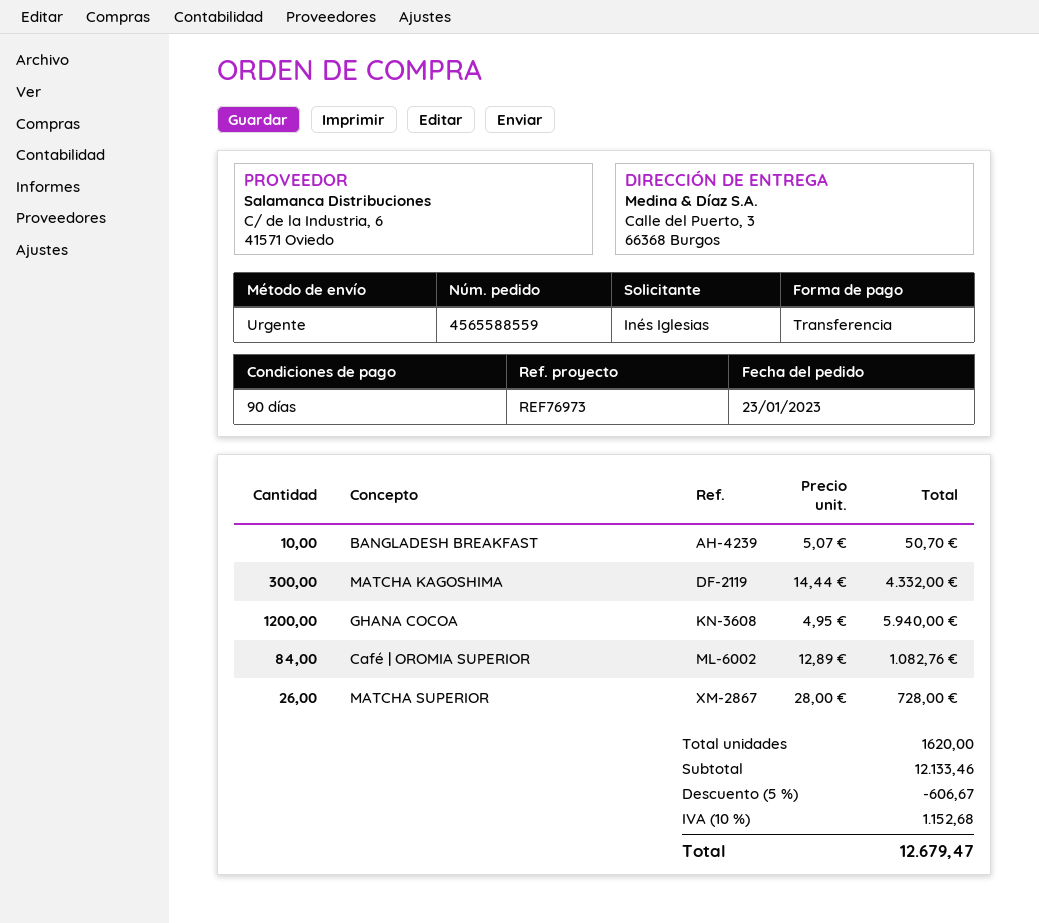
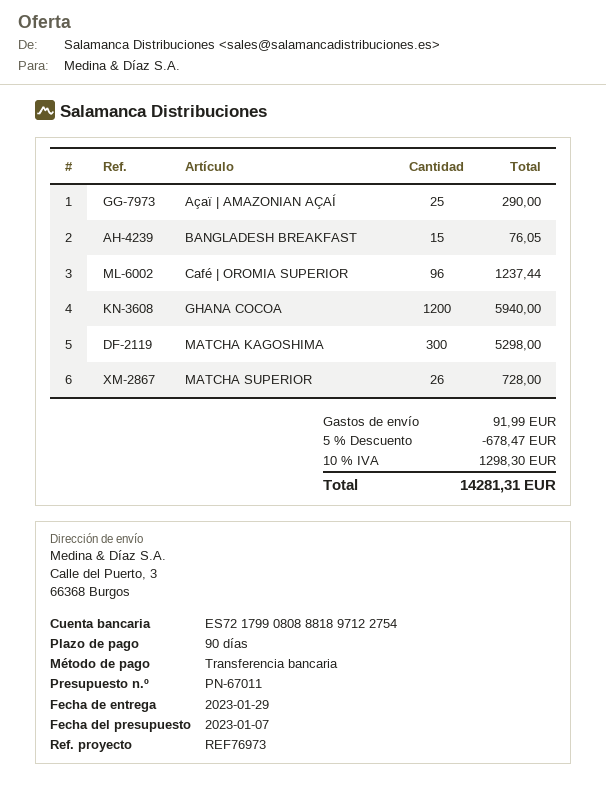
BANGLADESH BREAKFAST: 10 for 50.70 -> 15 for 76.05
MATCHA KAGOSHIMA: 300 for 4332.00 -> 300 for 5298.00
Café | OROMIA SUPERIOR: 84 for 1082.76 -> 96 for 1237.44
Açaï | AMAZONIAN AÇAÍ: none -> 25 for 290.00
discount: 5% = 606.67 -> 5% = 678.47
shipping: none -> 91.99
tax: 10% = 1152.68 -> 10% = 1298.30
total: 12679.47 -> 14281.31

